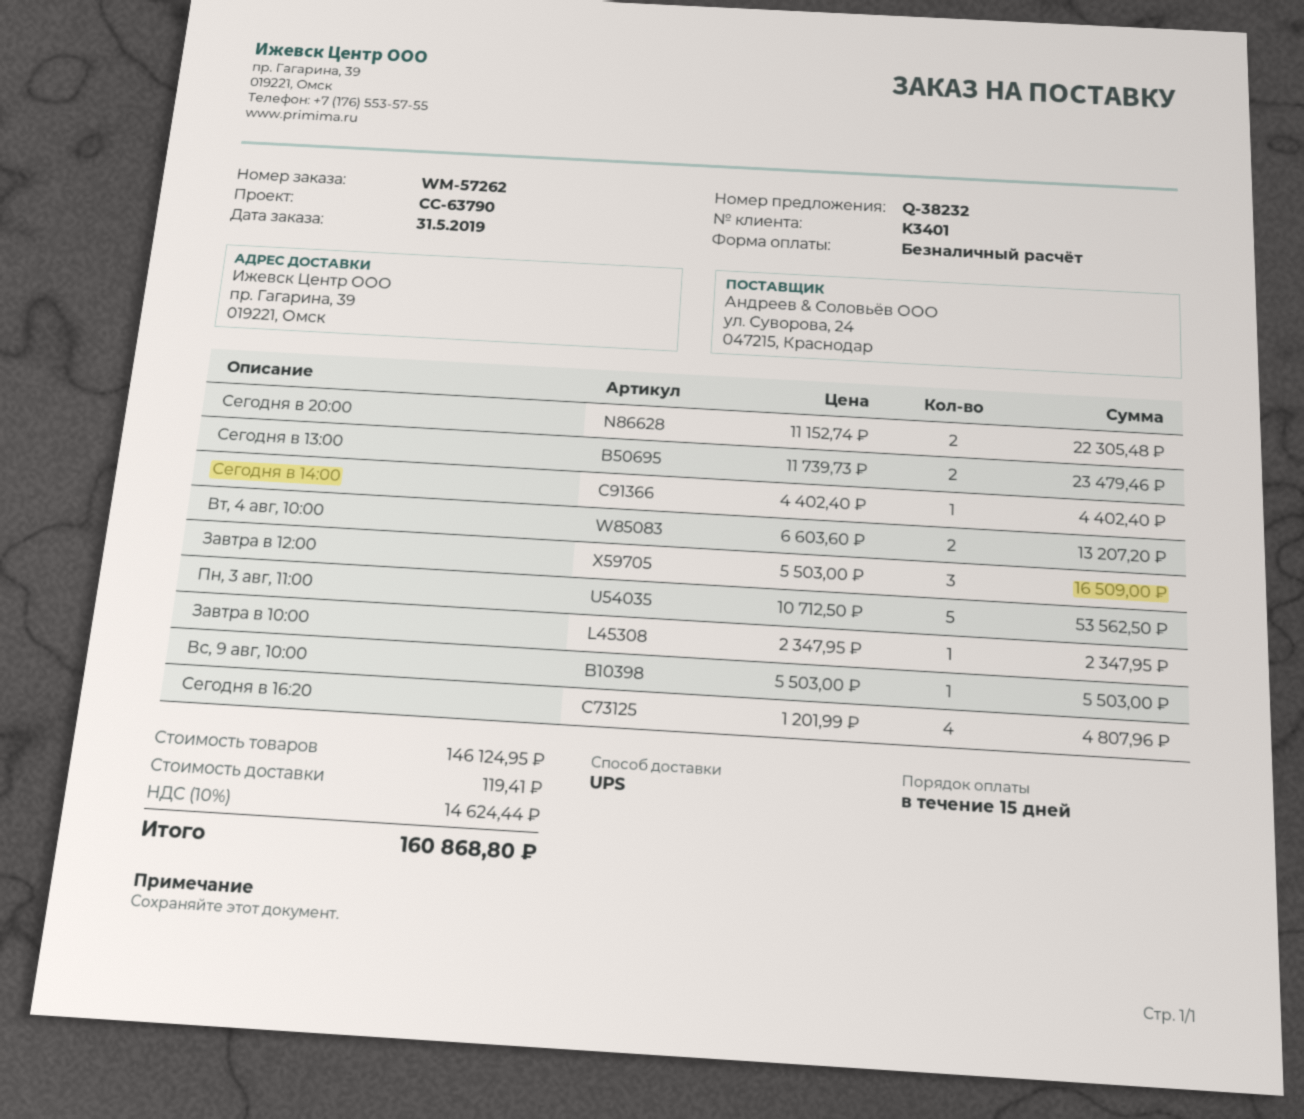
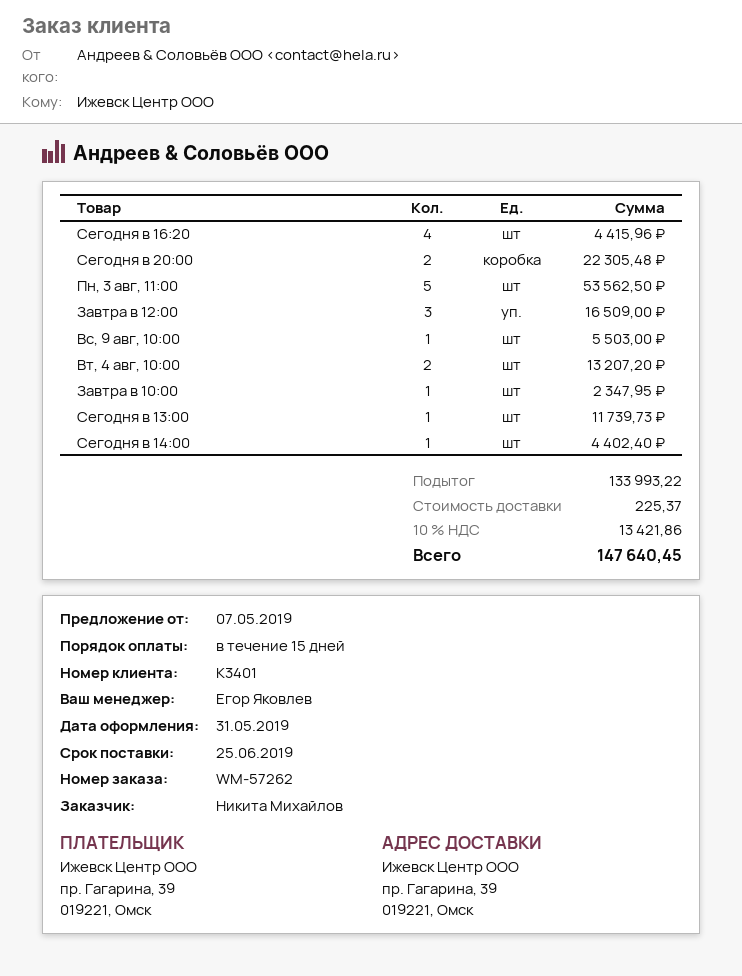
Сегодня в 13:00: 2 for 23479.46 -> 1 for 11739.73
Сегодня в 16:20: 4 for 4807.96 -> 4 for 4415.96
subtotal: 146124.95 -> 133993.22
shipping: 119.41 -> 225.37
tax: 10% = 14624.44 -> 10% = 13421.86
total: 160868.80 -> 147640.45

